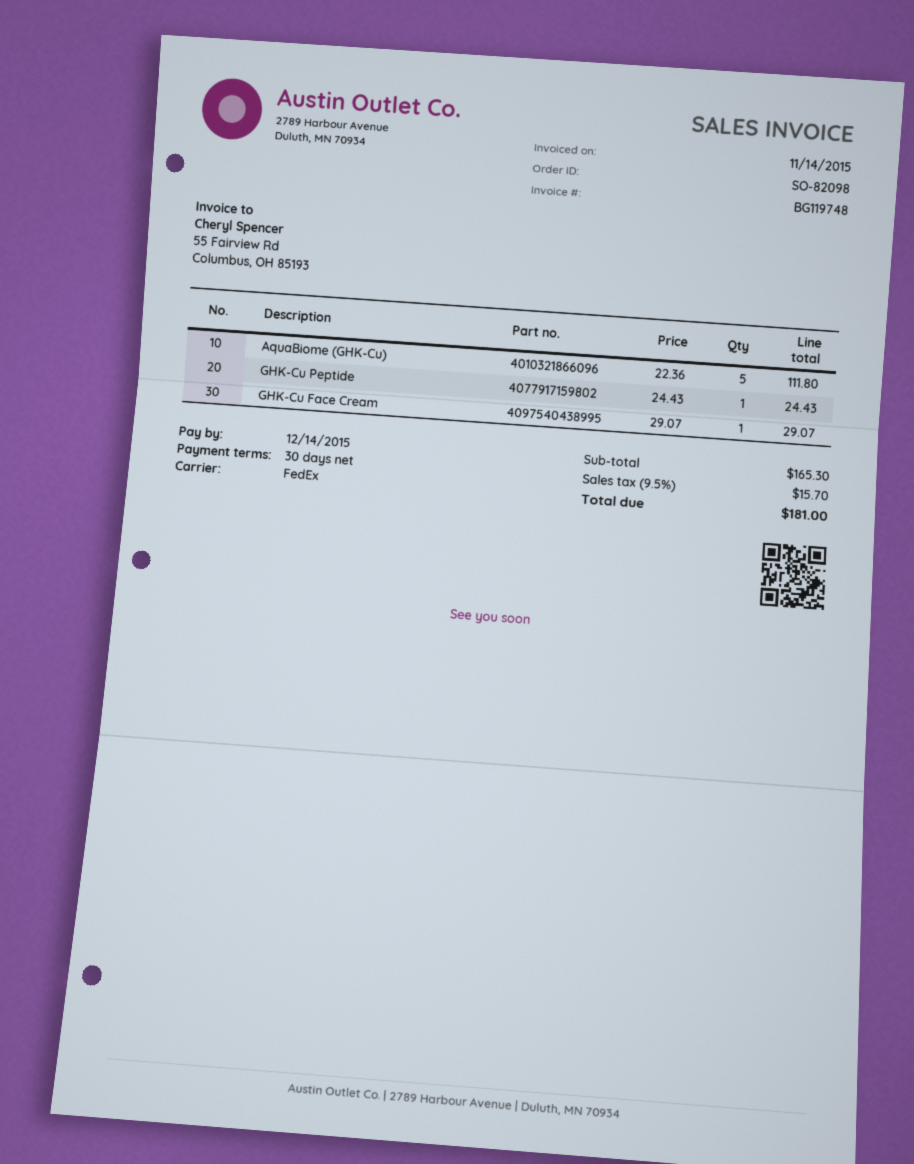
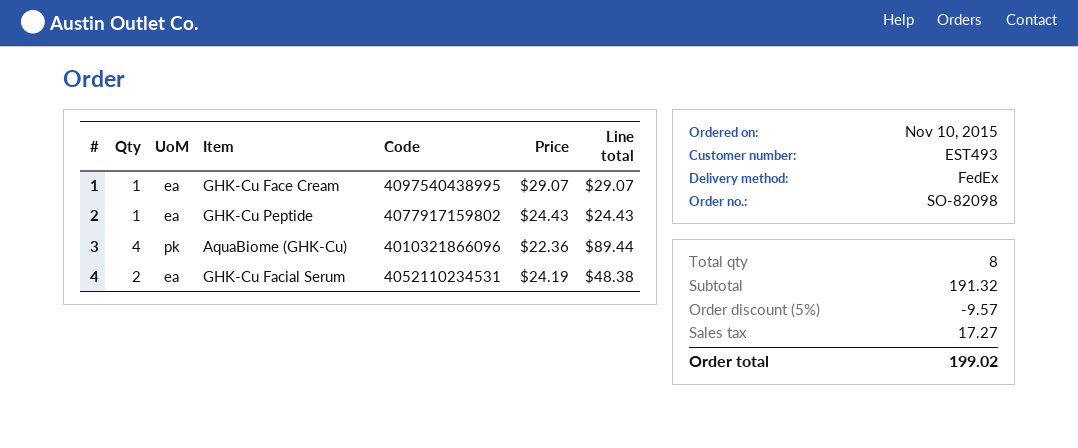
AquaBiome (GHK-Cu): 5 x 22.36 = 111.80 -> 4 x 22.36 = 89.44
GHK-Cu Facial Serum: none -> 2 x 24.19 = 48.38
subtotal: 165.30 -> 191.32
discount: none -> 5% = 9.57
tax: 15.70 -> 17.27
total: 181.00 -> 199.02

